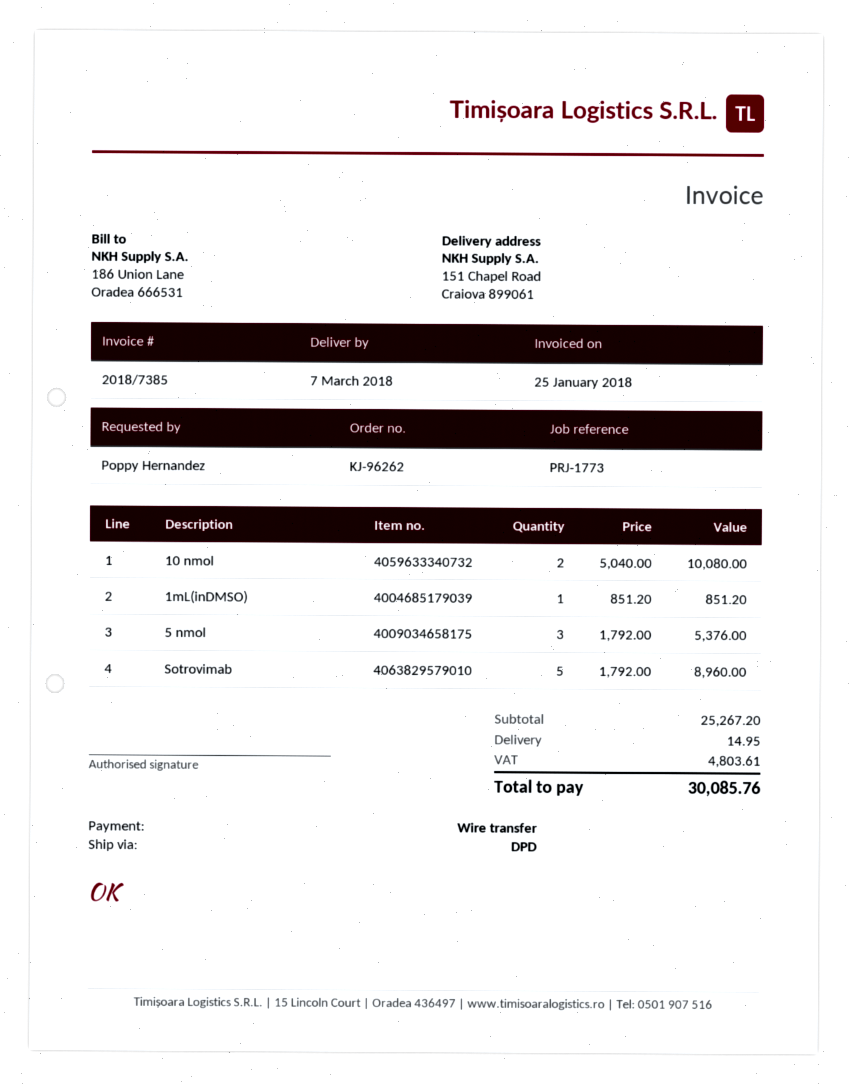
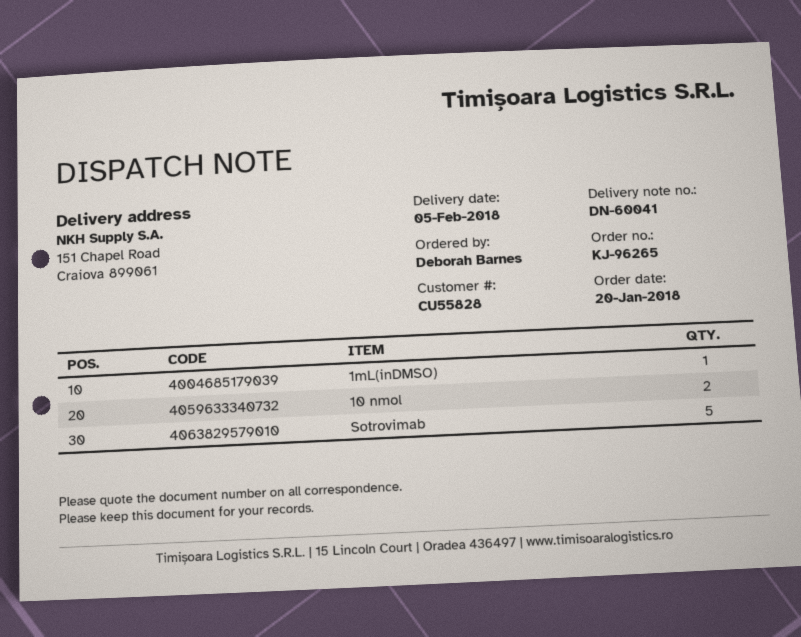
order number: KJ-96262 -> KJ-96265
delivery date: 2018-03-07 -> 2018-02-05
ordered by: Poppy Hernandez -> Deborah Barnes
5 nmol: 3 -> none

